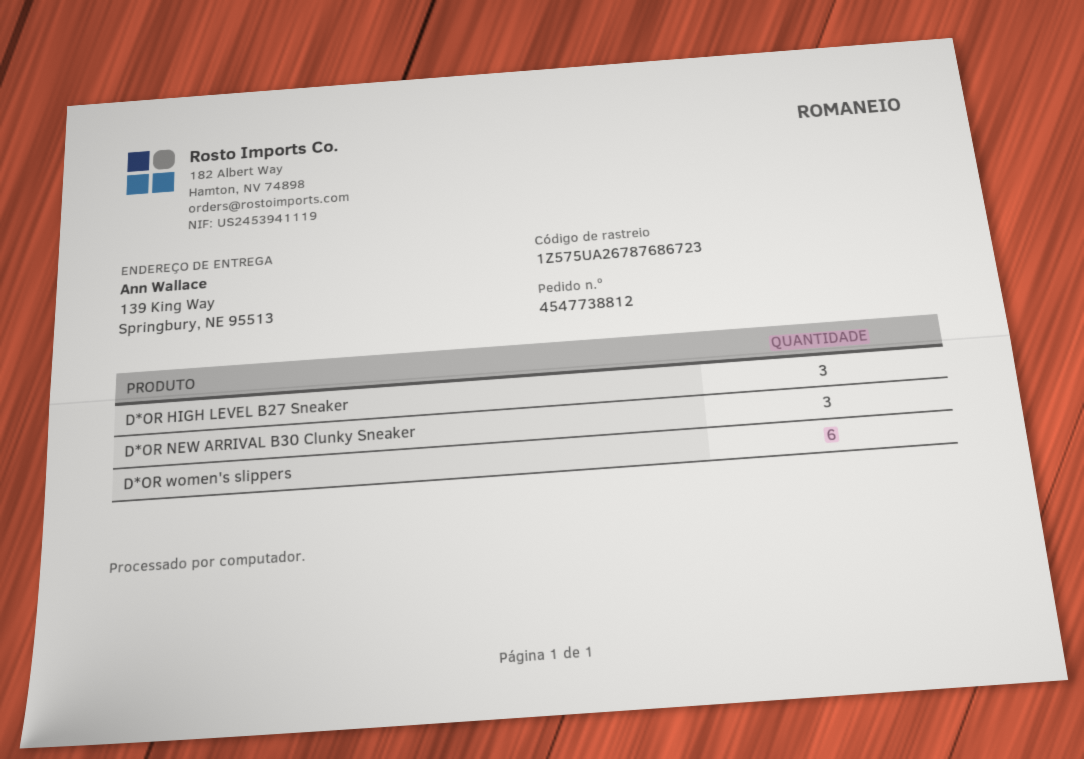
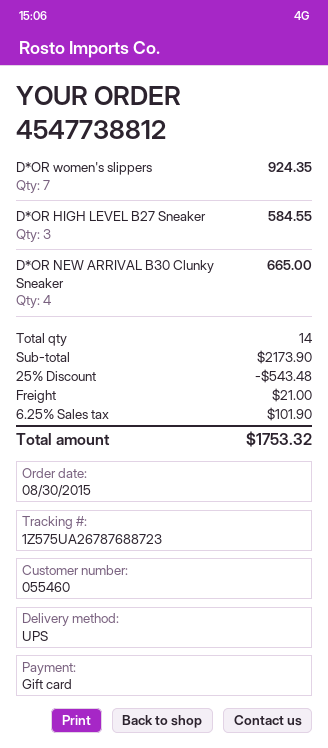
tracking number: 1Z575UA26787686723 -> 1Z575UA26787688723
D*OR NEW ARRIVAL B30 Clunky Sneaker: 3 -> 4
D*OR women's slippers: 6 -> 7

